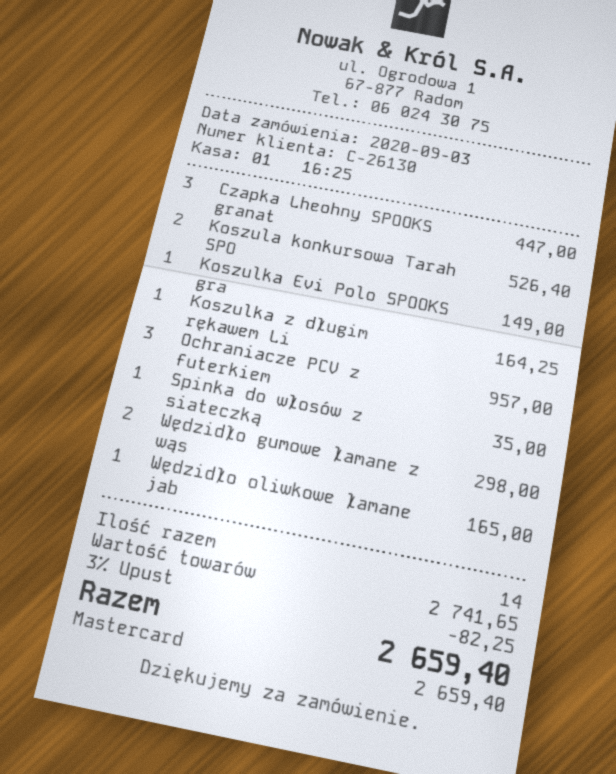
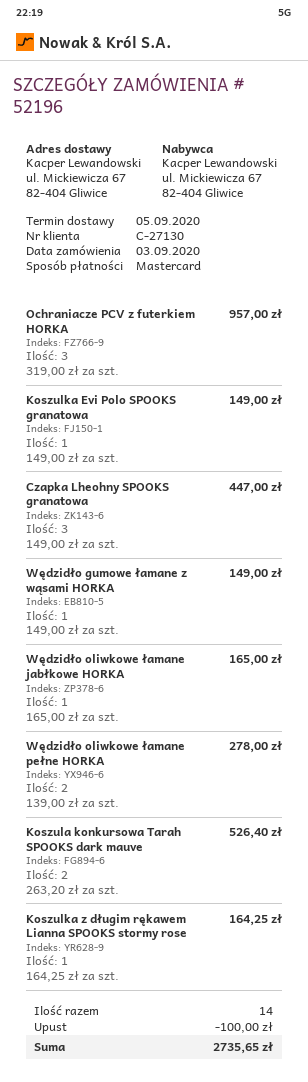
customer number: C-26130 -> C-27130
Spinka do włosów z siateczką: 1 for 35.00 -> none
Wędzidło gumowe łamane z wąs: 2 for 298.00 -> 1 for 149.00
Wędzidło oliwkowe łamane pełne HORKA: none -> 2 for 278.00
discount: 82.25 -> 100.00
total: 2659.40 -> 2735.65

